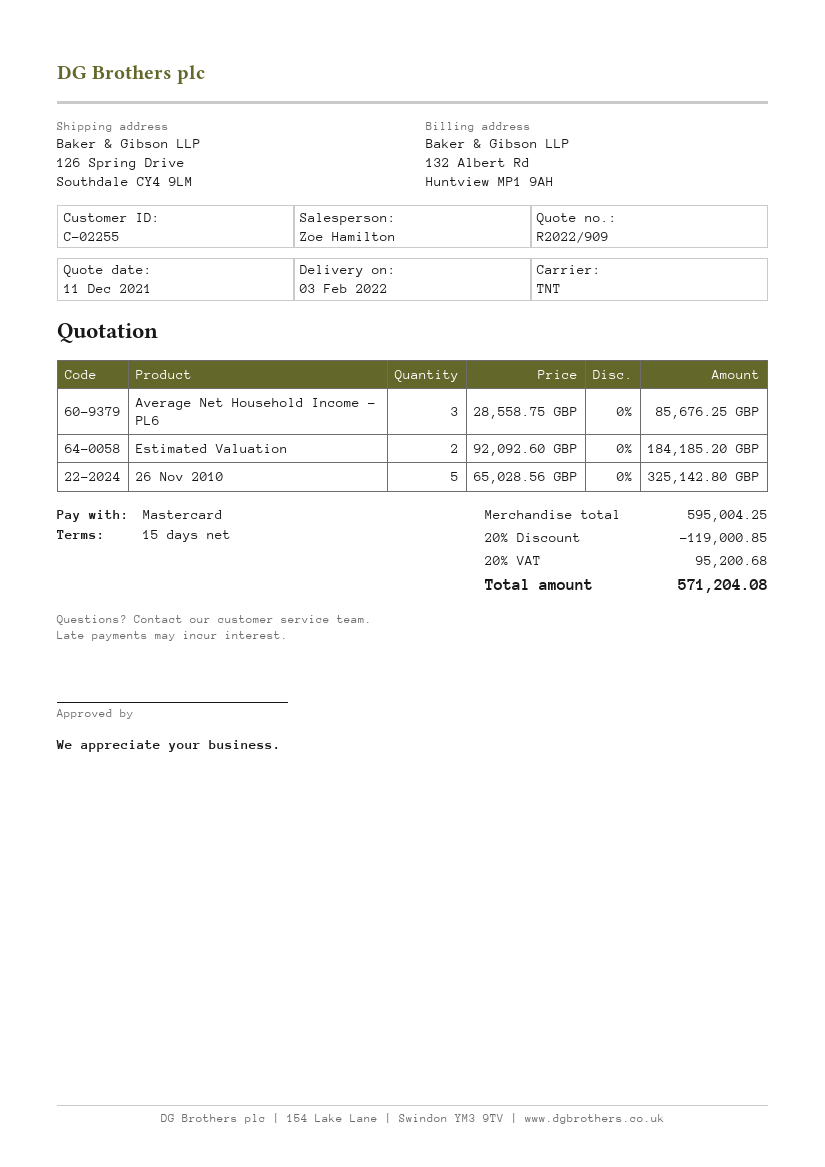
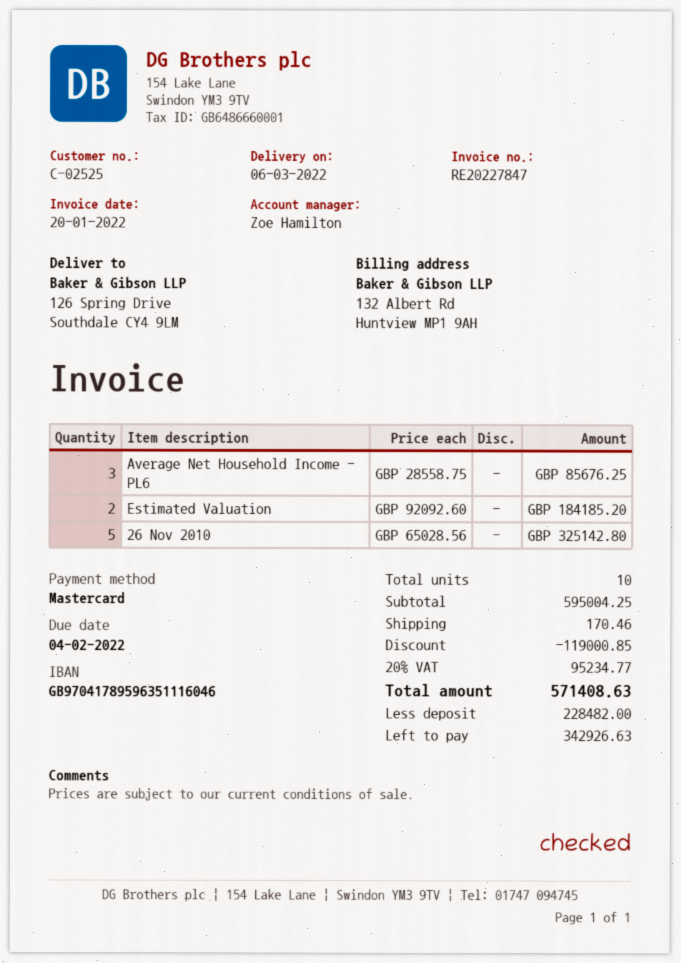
delivery date: 2022-02-03 -> 2022-03-06
customer number: C-02255 -> C-02525
shipping: none -> 170.46
tax: 20% = 95200.68 -> 20% = 95234.77
total: 571204.08 -> 571408.63

